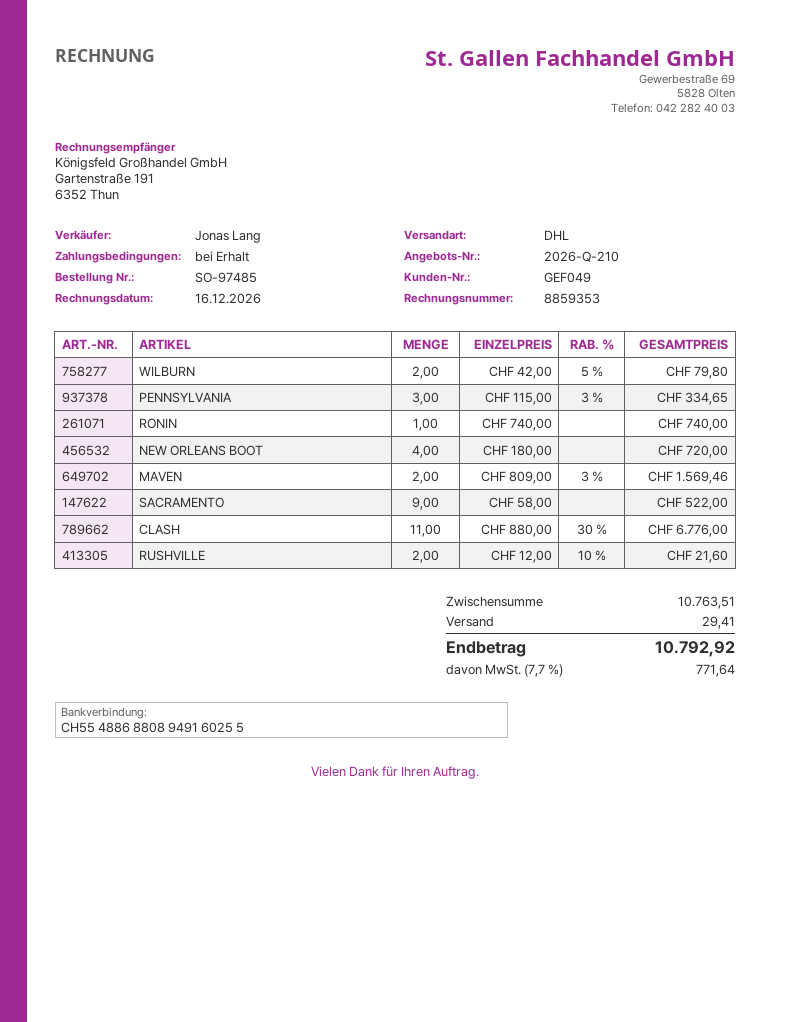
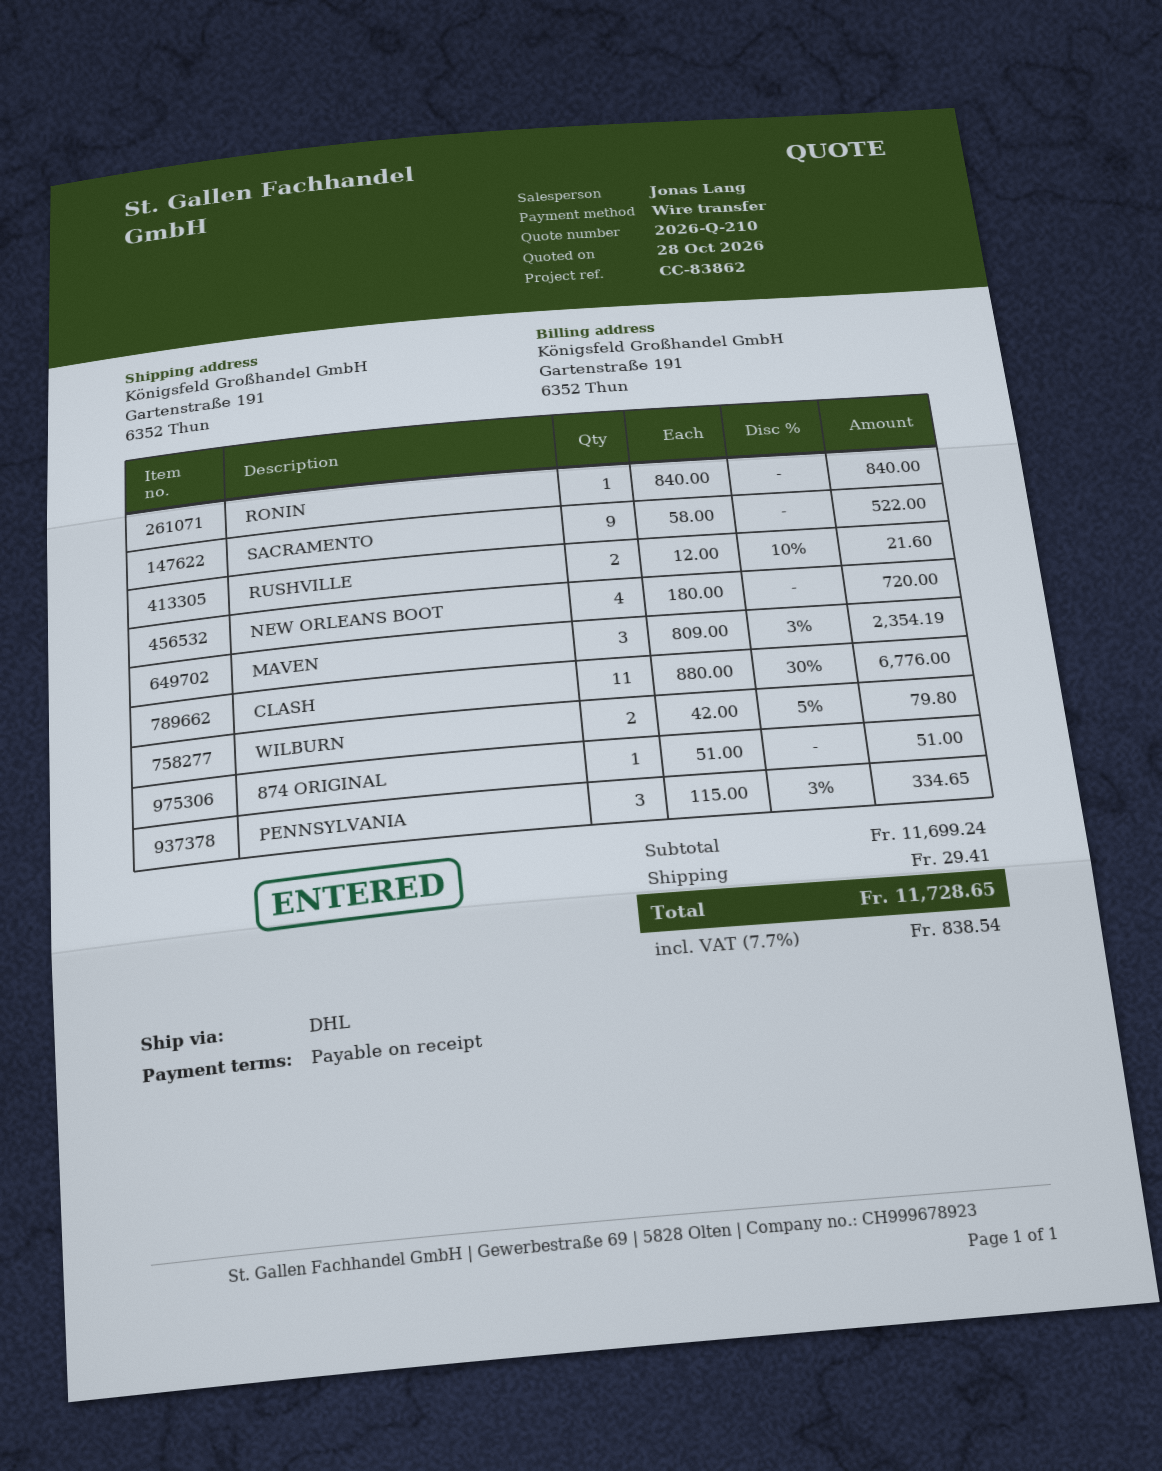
RONIN: 1 x 740.00 = 740.00 -> 1 x 840.00 = 840.00
MAVEN: 2 x 809.00 - 3% = 1569.46 -> 3 x 809.00 - 3% = 2354.19
874 ORIGINAL: none -> 1 x 51.00 = 51.00
subtotal: 10763.51 -> 11699.24
tax: 7.7% = 771.64 -> 7.7% = 838.54
total: 10792.92 -> 11728.65

